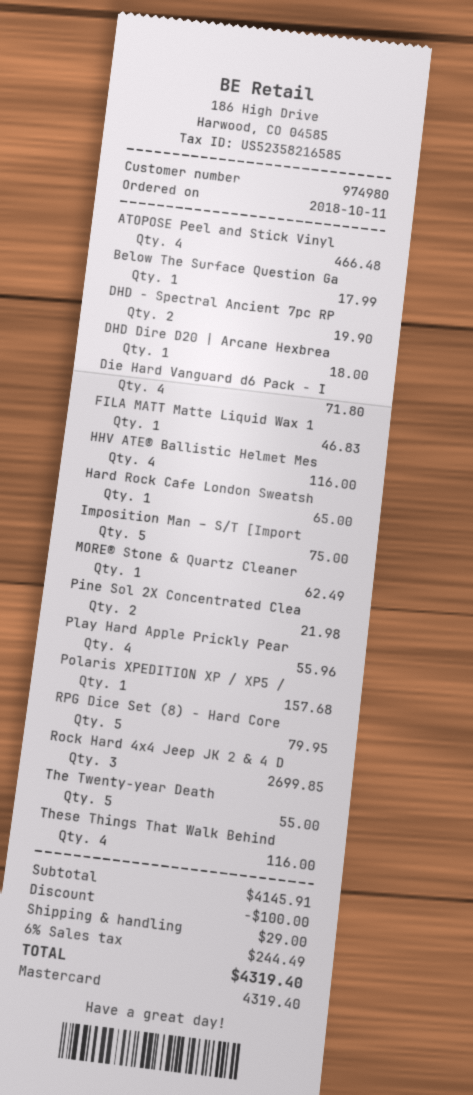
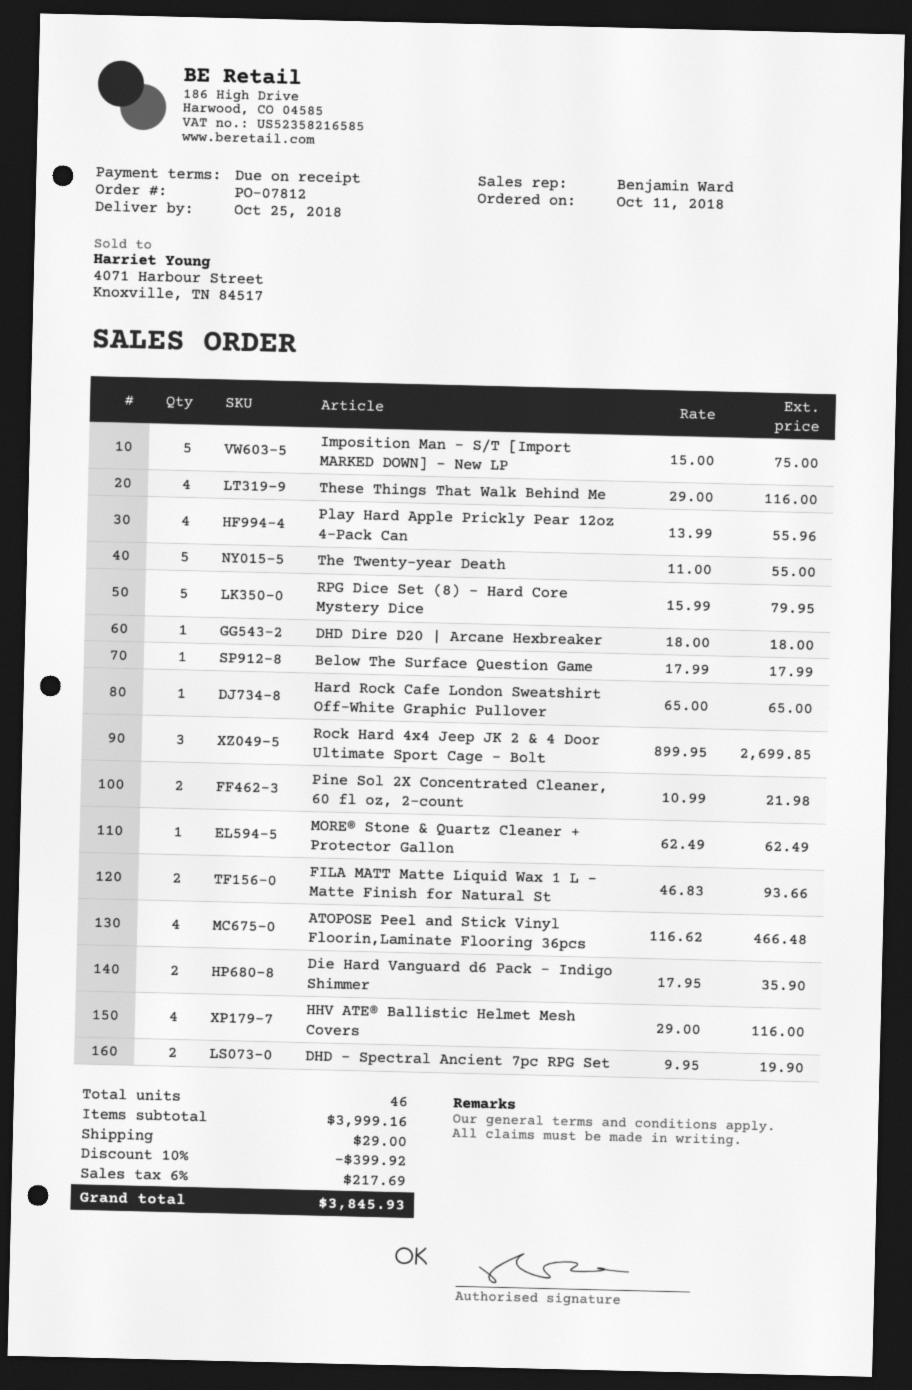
Die Hard Vanguard d6 Pack - I: 4 for 71.80 -> 2 for 35.90
FILA MATT Matte Liquid Wax 1: 1 for 46.83 -> 2 for 93.66
Polaris XPEDITION XP / XP5 /: 1 for 157.68 -> none
subtotal: 4145.91 -> 3999.16
discount: 100.00 -> 399.92
tax: 6% = 244.49 -> 6% = 217.69
total: 4319.40 -> 3845.93

